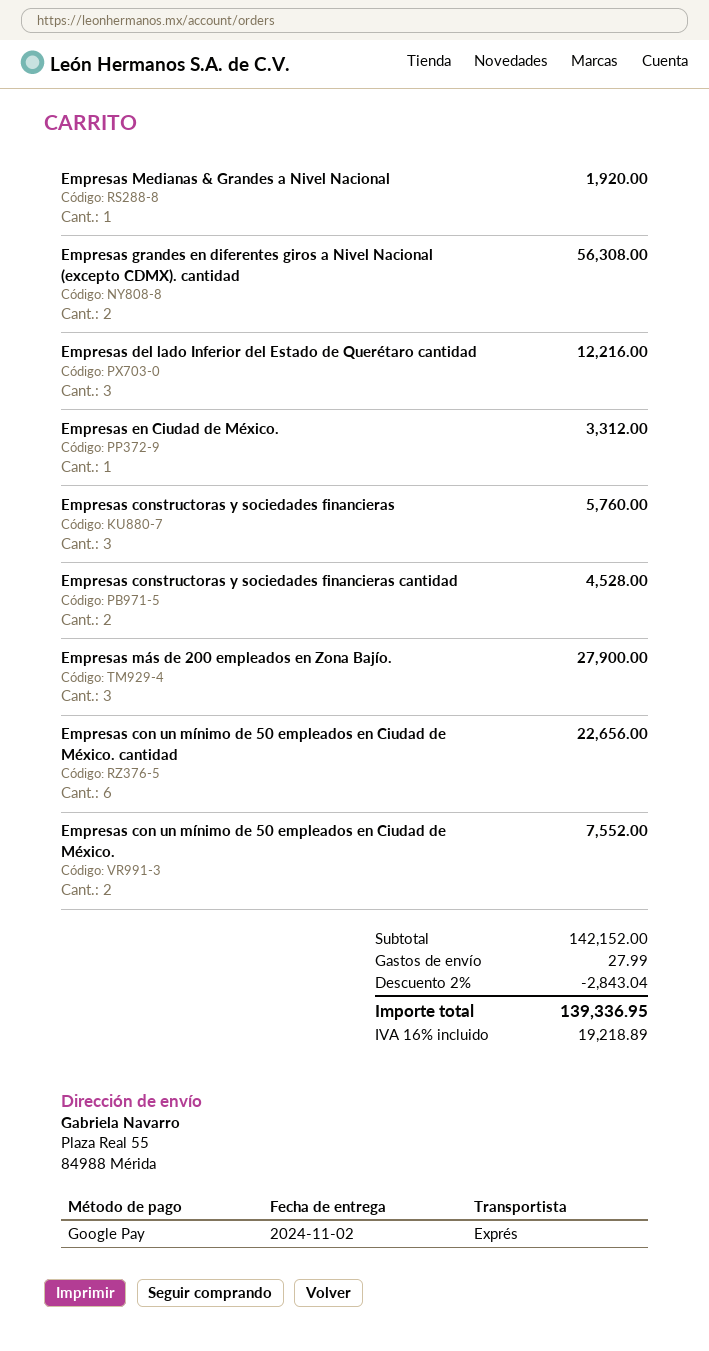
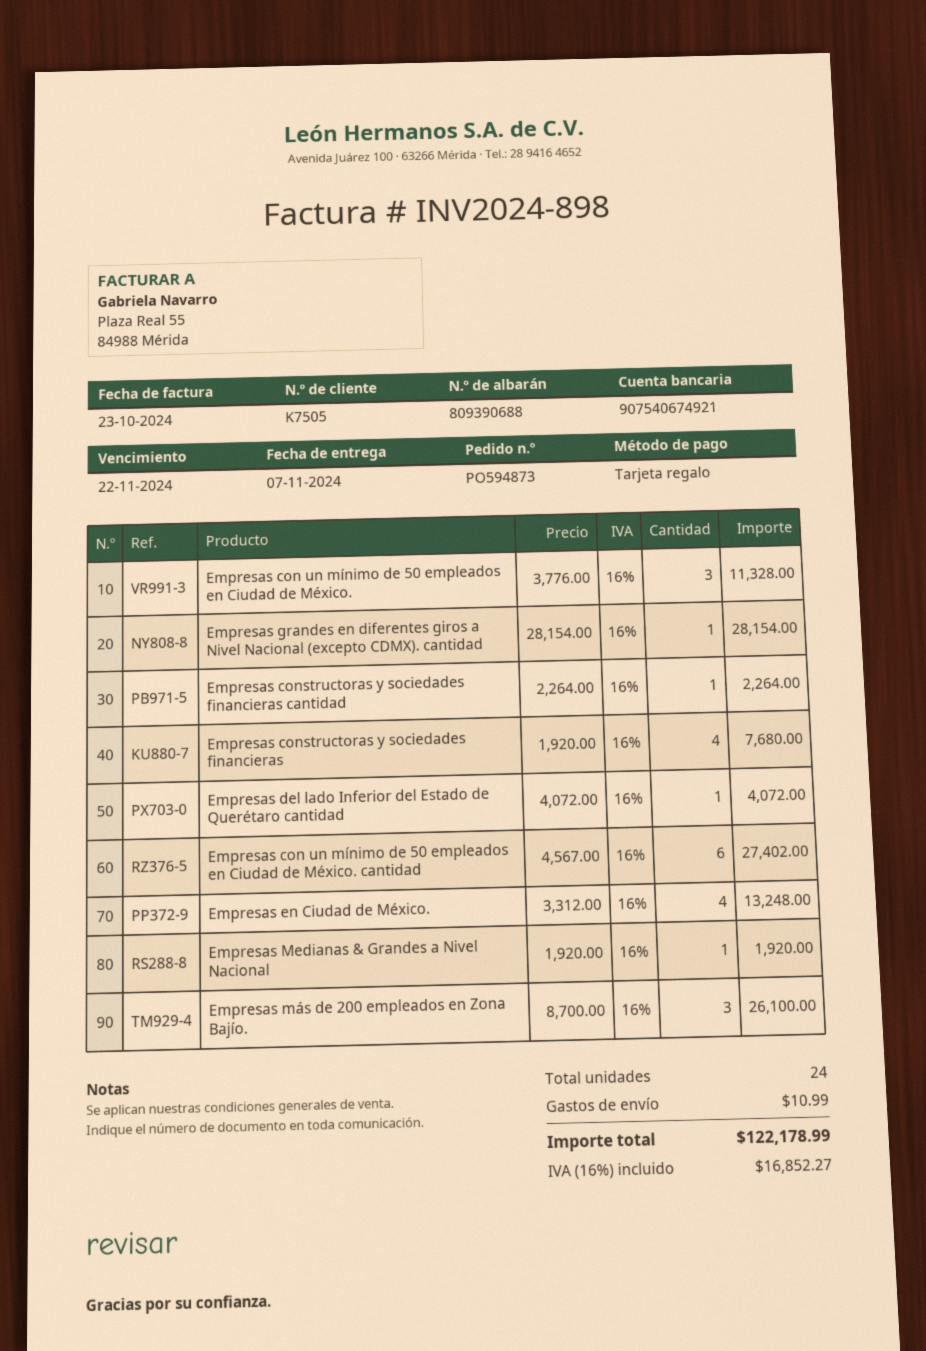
delivery date: 2024-11-02 -> 2024-11-07
payment method: Google Pay -> gift card
Empresas grandes en diferentes giros a Nivel Nacional (excepto CDMX). cantidad: 2 for 56308.00 -> 1 for 28154.00
Empresas del lado Inferior del Estado de Querétaro cantidad: 3 for 12216.00 -> 1 for 4072.00
Empresas en Ciudad de México.: 1 for 3312.00 -> 4 for 13248.00
Empresas constructoras y sociedades financieras: 3 for 5760.00 -> 4 for 7680.00
Empresas constructoras y sociedades financieras cantidad: 2 for 4528.00 -> 1 for 2264.00
Empresas más de 200 empleados en Zona Bajío.: 3 for 27900.00 -> 3 for 26100.00
Empresas con un mínimo de 50 empleados en Ciudad de México. cantidad: 6 for 22656.00 -> 6 for 27402.00
Empresas con un mínimo de 50 empleados en Ciudad de México.: 2 for 7552.00 -> 3 for 11328.00
discount: 2% = 2843.04 -> none
shipping: 27.99 -> 10.99
tax: 16% = 19218.89 -> 16% = 16852.27
total: 139336.95 -> 122178.99

